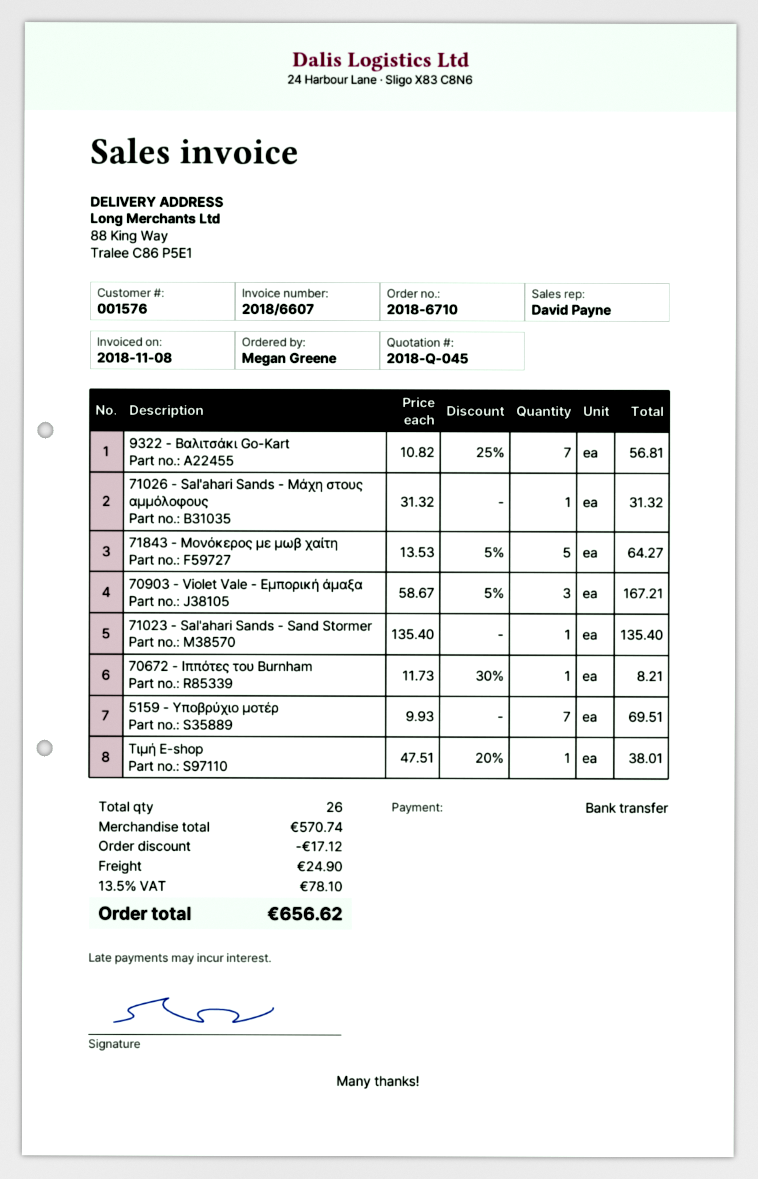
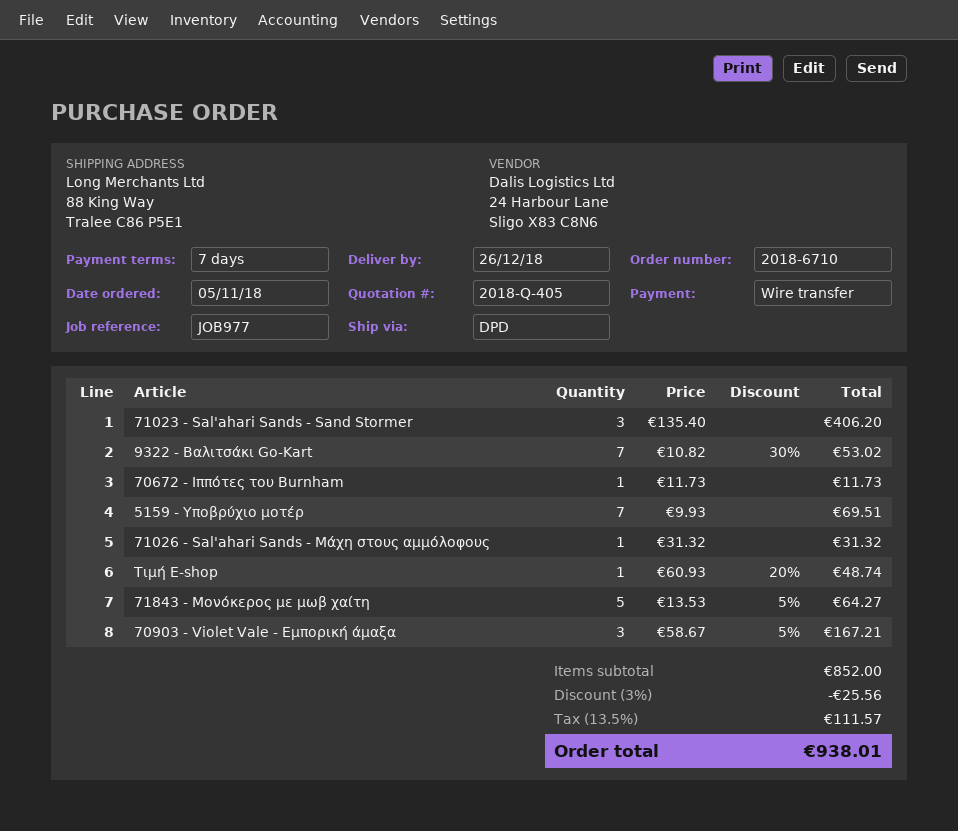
quote number: 2018-Q-045 -> 2018-Q-405
9322 - Βαλιτσάκι Go-Kart: 7 x 10.82 - 25% = 56.81 -> 7 x 10.82 - 30% = 53.02
71023 - Sal'ahari Sands - Sand Stormer: 1 x 135.40 = 135.40 -> 3 x 135.40 = 406.20
70672 - Ιππότες του Burnham: 1 x 11.73 - 30% = 8.21 -> 1 x 11.73 = 11.73
Τιμή E-shop: 1 x 47.51 - 20% = 38.01 -> 1 x 60.93 - 20% = 48.74
subtotal: 570.74 -> 852.00
discount: 17.12 -> 25.56
shipping: 24.90 -> none
tax: 13.5% = 78.10 -> 13.5% = 111.57
total: 656.62 -> 938.01

